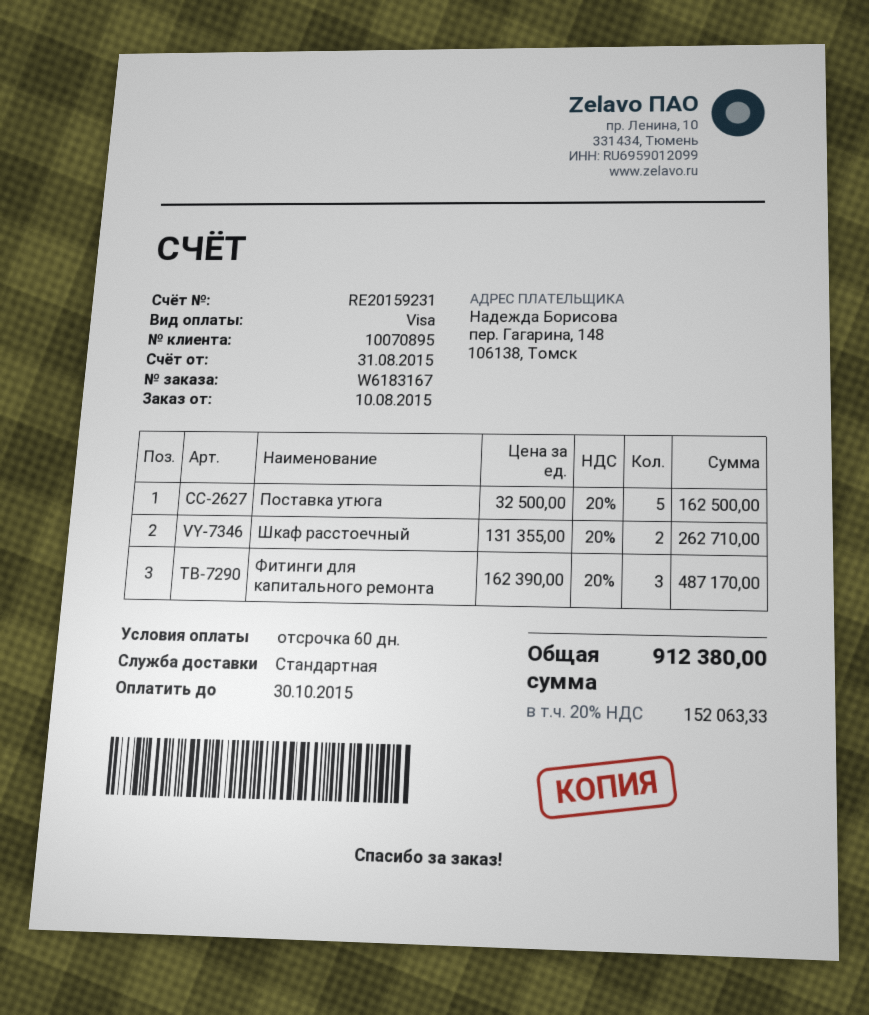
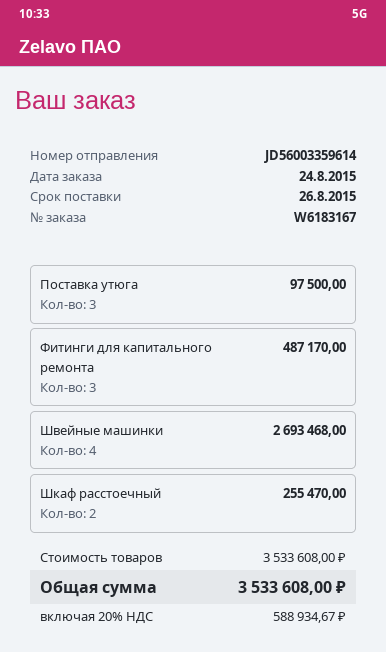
order date: 2015-08-10 -> 2015-08-24
Поставка утюга: 5 for 162500.00 -> 3 for 97500.00
Шкаф расстоечный: 2 for 262710.00 -> 2 for 255470.00
Швейные машинки: none -> 4 for 2693468.00
tax: 20% = 152063.33 -> 20% = 588934.67
total: 912380.00 -> 3533608.00

